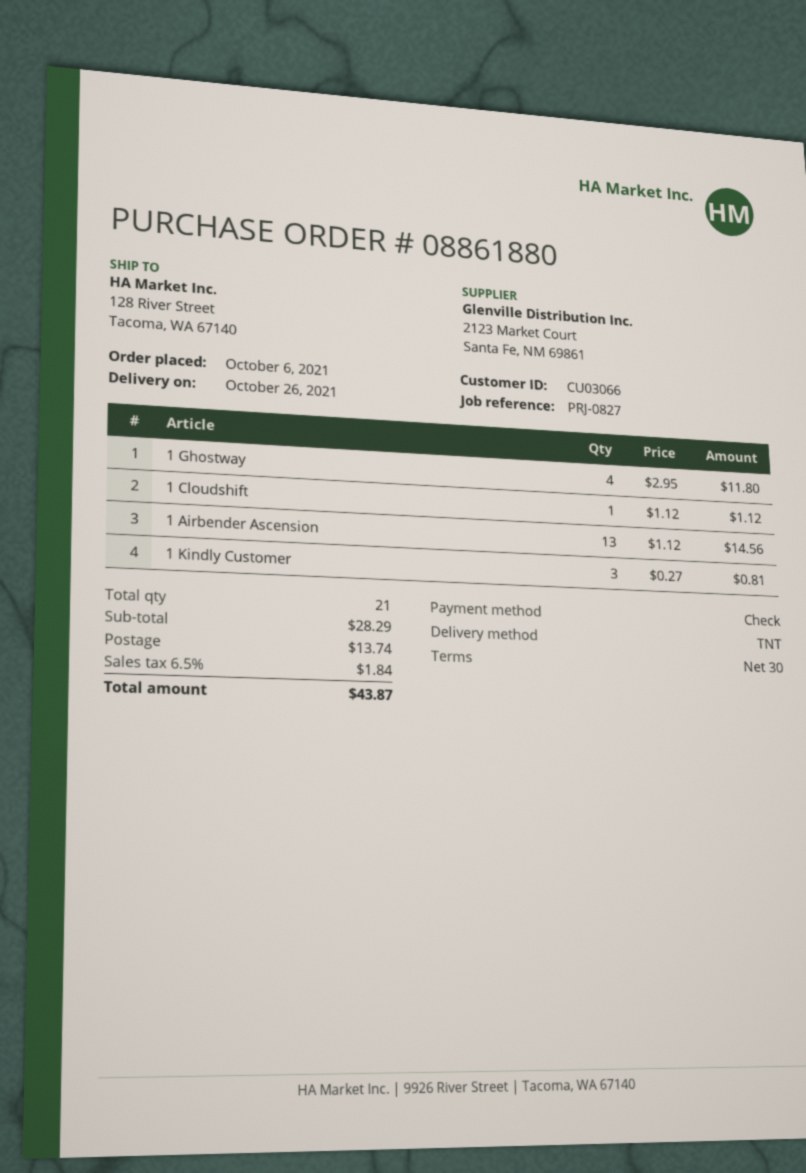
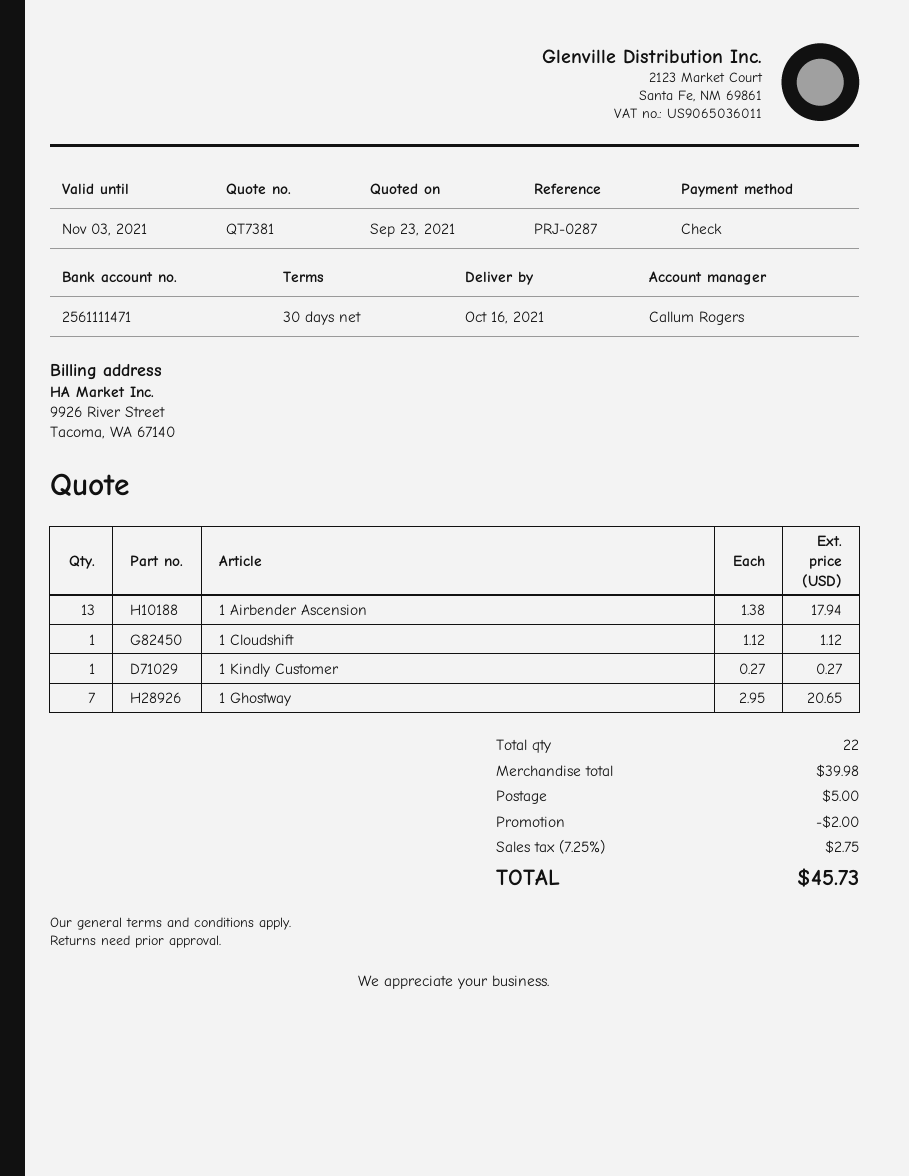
delivery date: 2021-10-26 -> 2021-10-16
reference: PRJ-0827 -> PRJ-0287
1 Ghostway: 4 x 2.95 = 11.80 -> 7 x 2.95 = 20.65
1 Airbender Ascension: 13 x 1.12 = 14.56 -> 13 x 1.38 = 17.94
1 Kindly Customer: 3 x 0.27 = 0.81 -> 1 x 0.27 = 0.27
total quantity: 21 -> 22
subtotal: 28.29 -> 39.98
discount: none -> 2.00
shipping: 13.74 -> 5.00
tax: 6.5% = 1.84 -> 7.25% = 2.75
total: 43.87 -> 45.73

